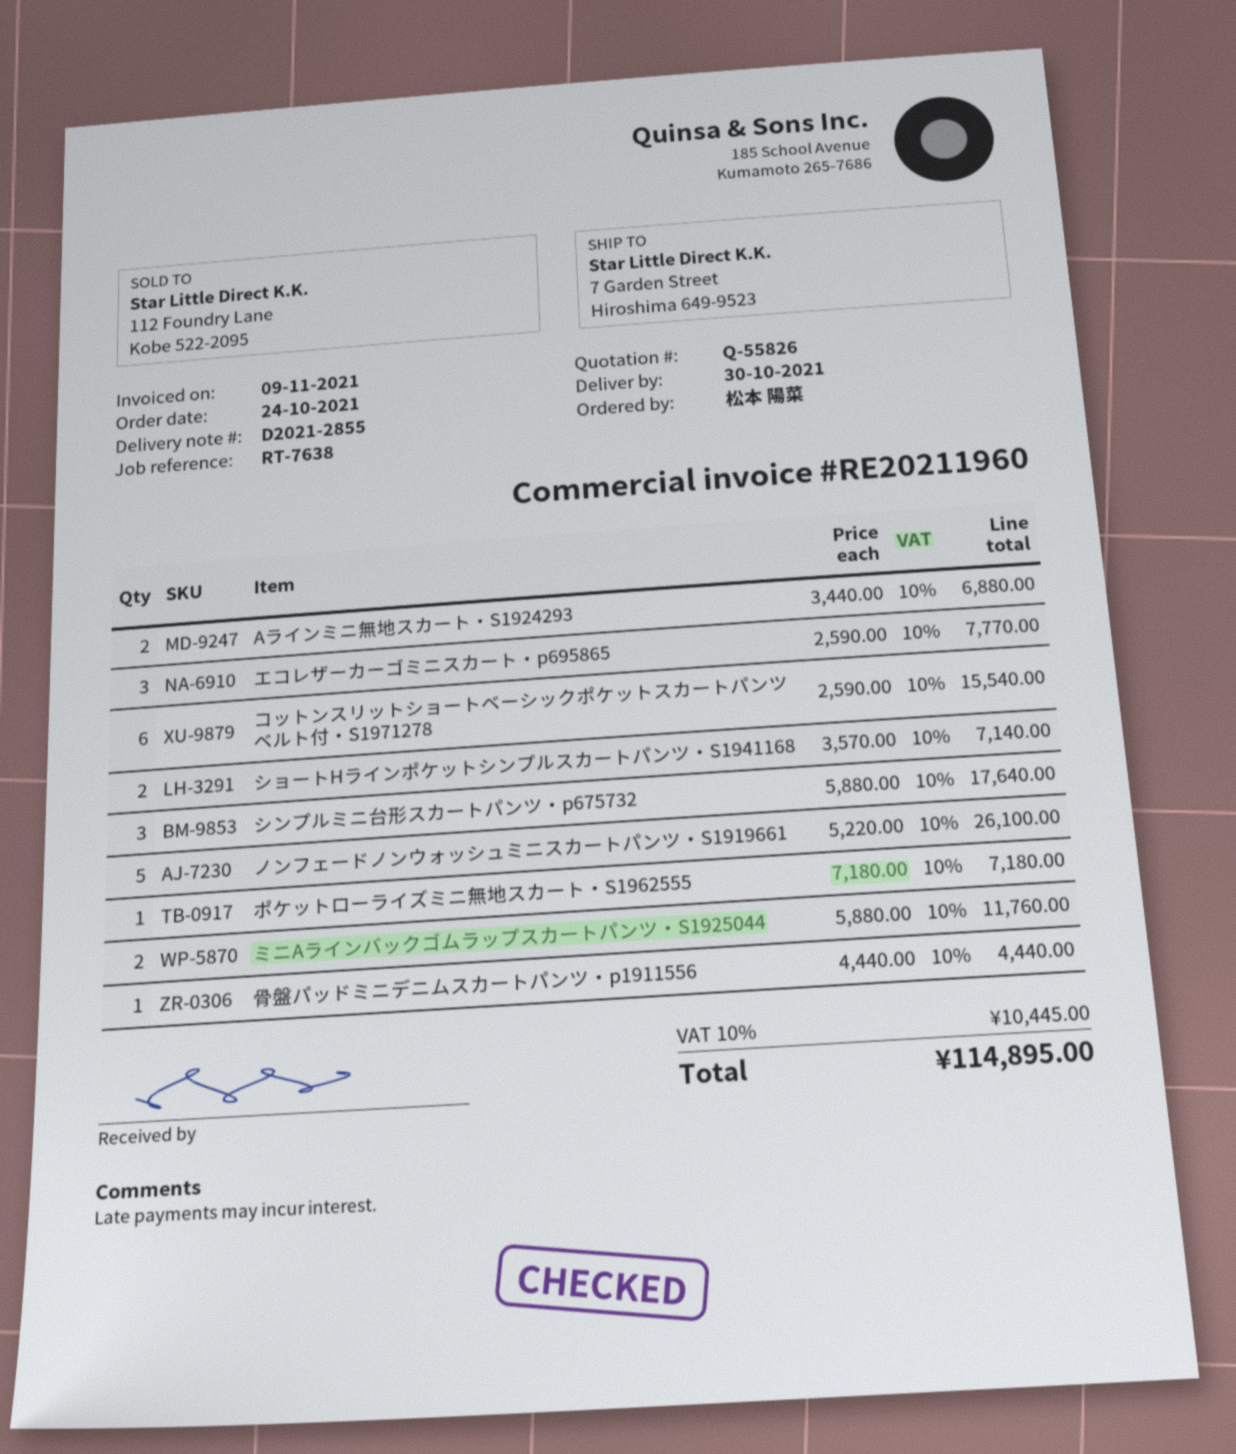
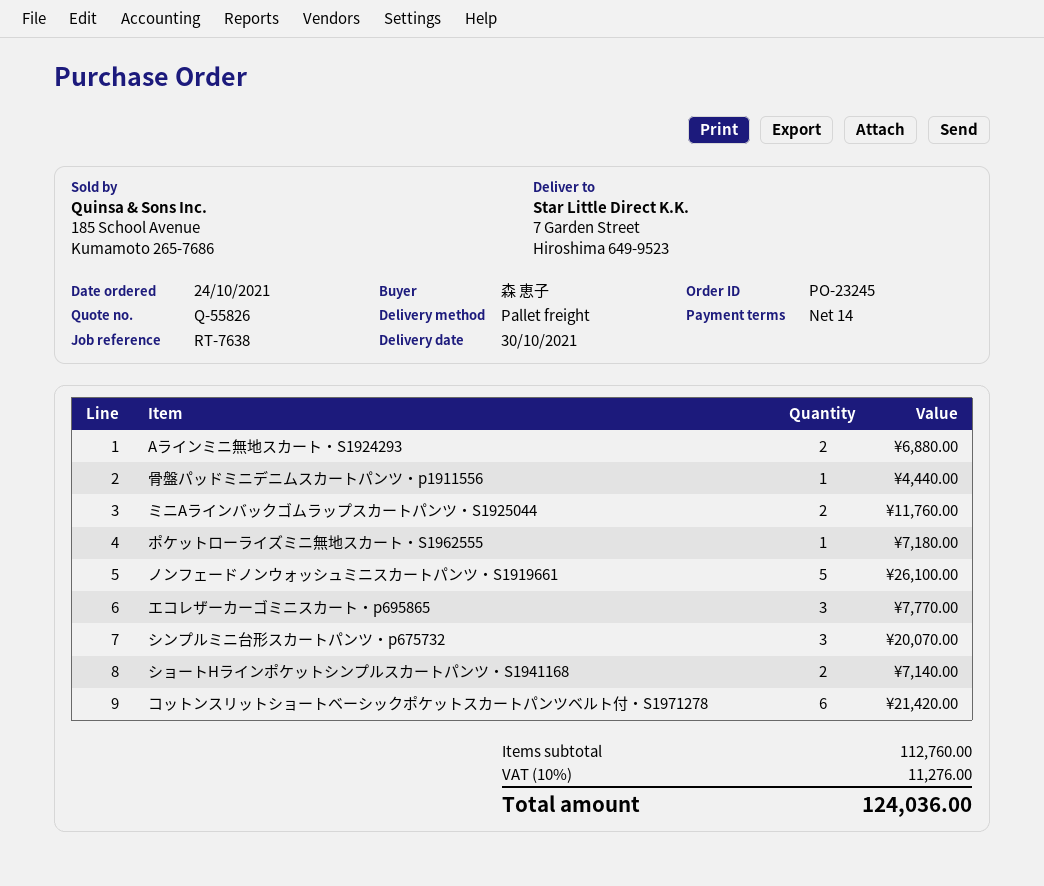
ordered by: 松本 陽菜 -> 森 恵子
コットンスリットショートベーシックポケットスカートパンツベルト付・S1971278: 6 for 15540.00 -> 6 for 21420.00
シンプルミニ台形スカートパンツ・p675732: 3 for 17640.00 -> 3 for 20070.00
tax: 10% = 10445.00 -> 10% = 11276.00
total: 114895.00 -> 124036.00

